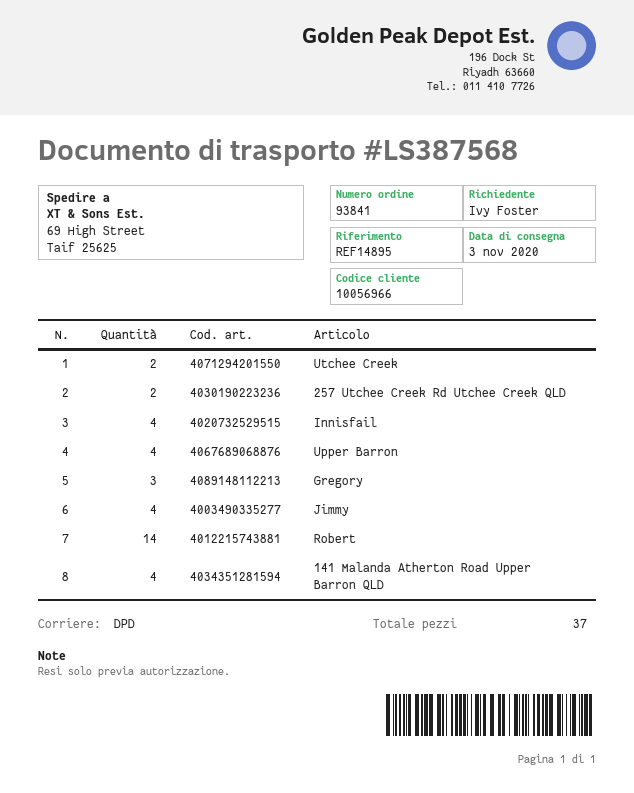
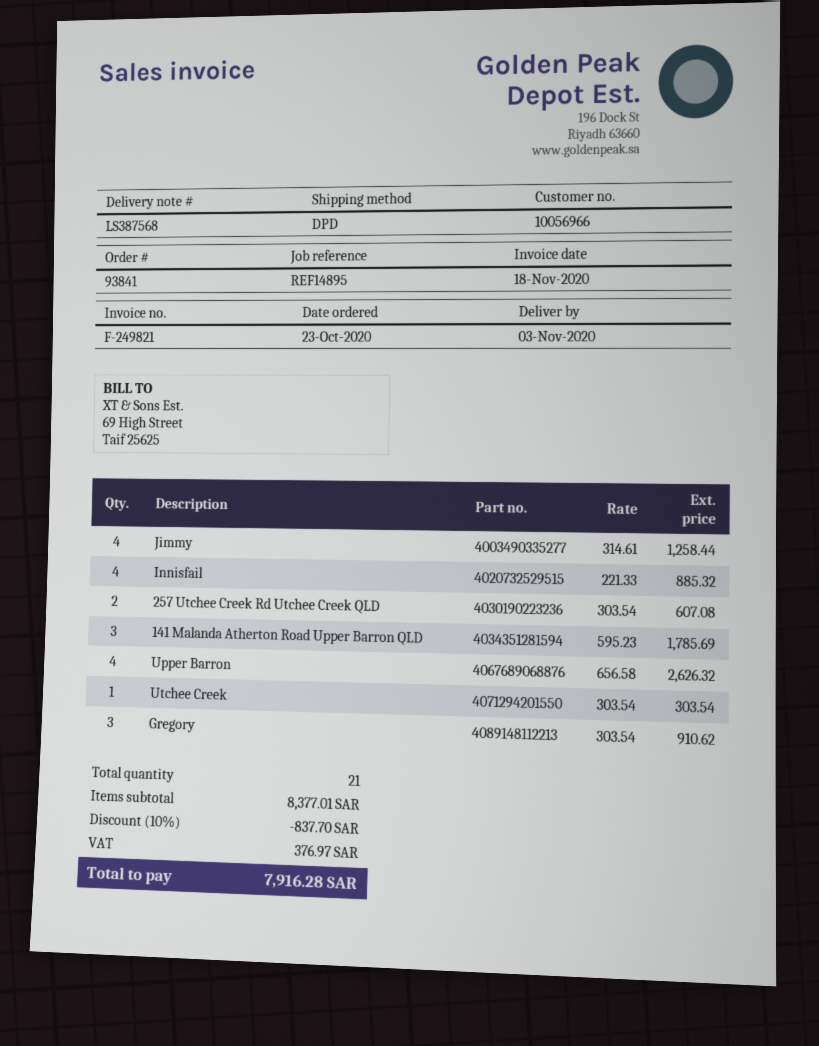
Utchee Creek: 2 -> 1
Robert: 14 -> none
141 Malanda Atherton Road Upper Barron QLD: 4 -> 3
total quantity: 37 -> 21

